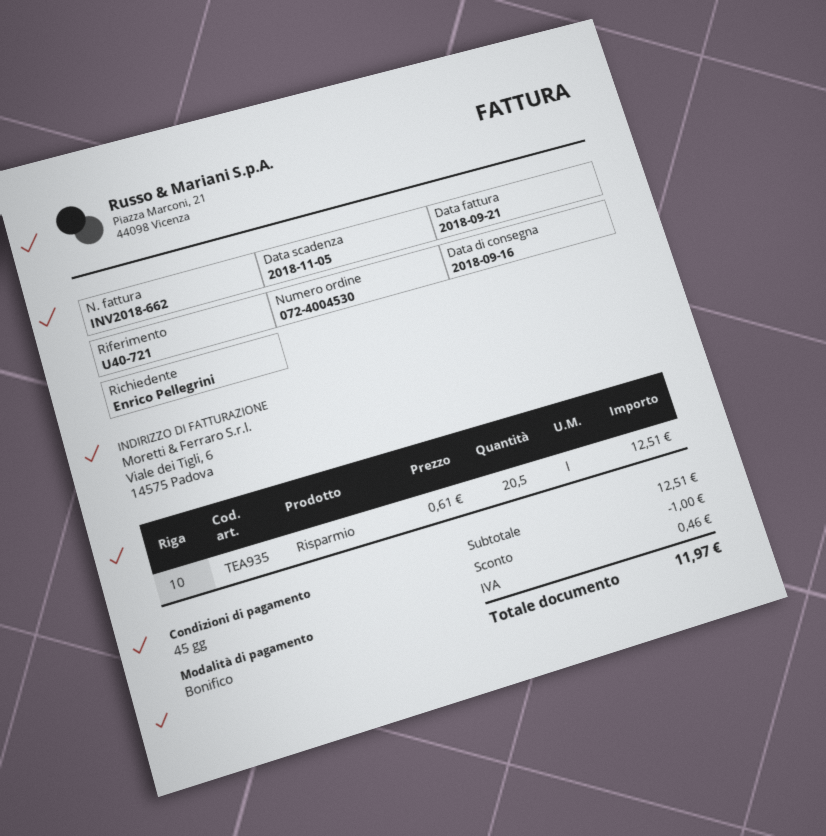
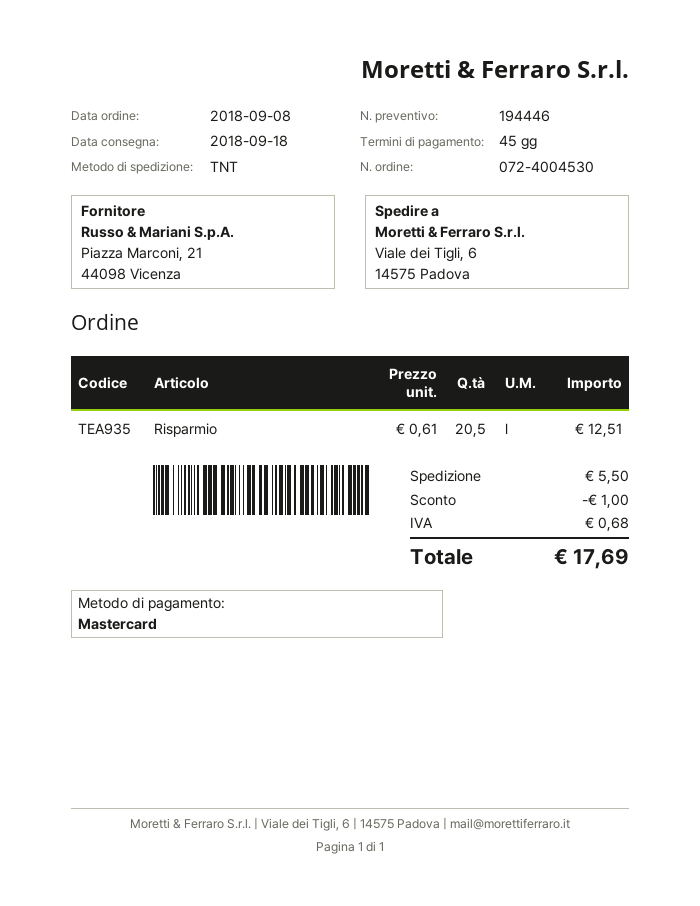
delivery date: 2018-09-16 -> 2018-09-18
payment method: bank transfer -> Mastercard
shipping: none -> 5.50
tax: 0.46 -> 0.68
total: 11.97 -> 17.69

